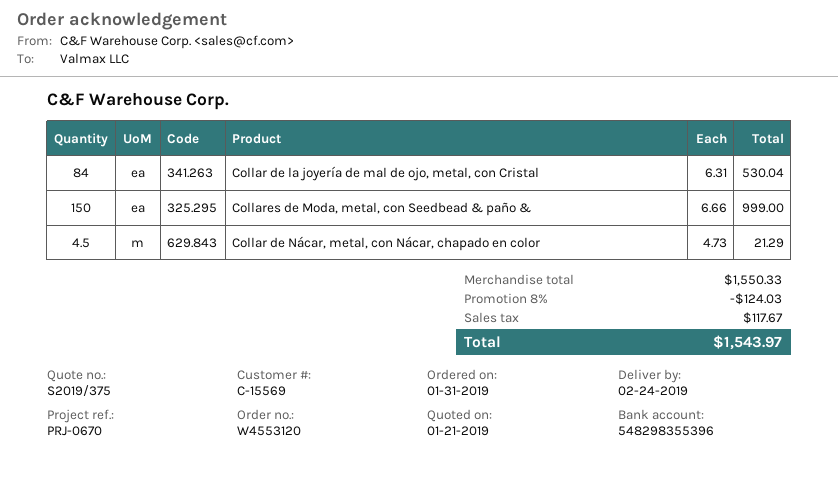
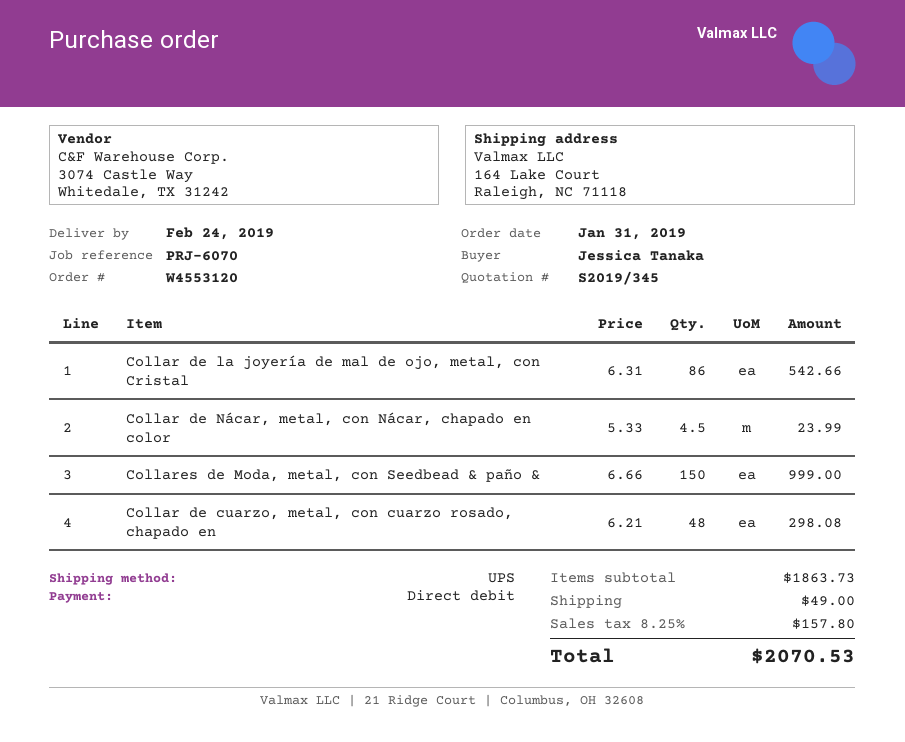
quote number: S2019/375 -> S2019/345
reference: PRJ-0670 -> PRJ-6070
Collar de la joyería de mal de ojo, metal, con Cristal: 84 x 6.31 = 530.04 -> 86 x 6.31 = 542.66
Collar de Nácar, metal, con Nácar, chapado en color: 4.5 x 4.73 = 21.29 -> 4.5 x 5.33 = 23.99
Collar de cuarzo, metal, con cuarzo rosado, chapado en: none -> 48 x 6.21 = 298.08
subtotal: 1550.33 -> 1863.73
discount: 8% = 124.03 -> none
shipping: none -> 49.00
tax: 117.67 -> 157.80
total: 1543.97 -> 2070.53

